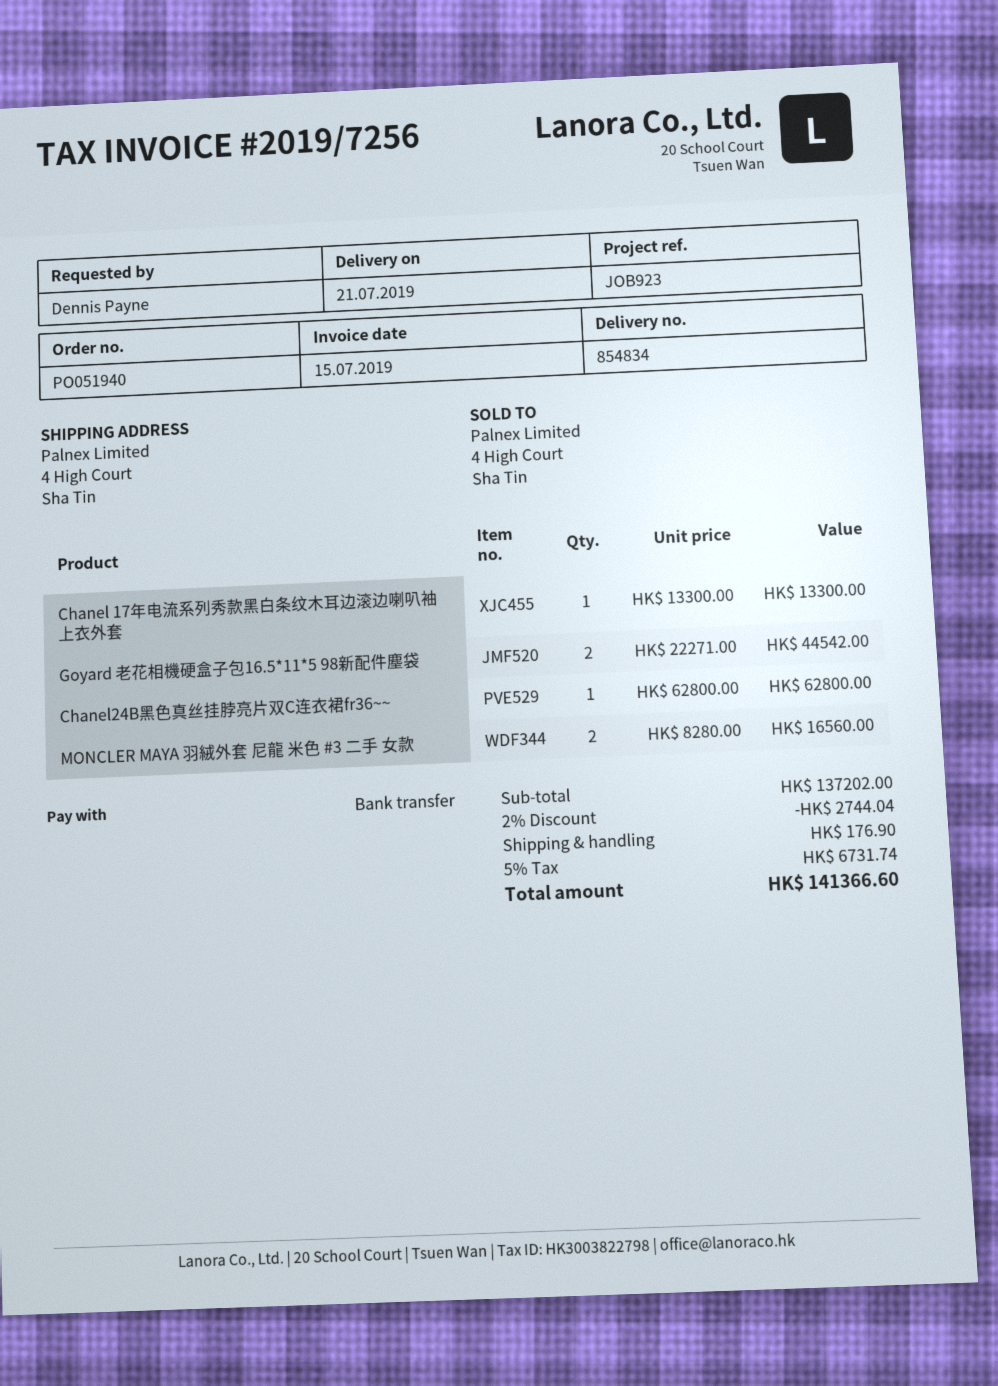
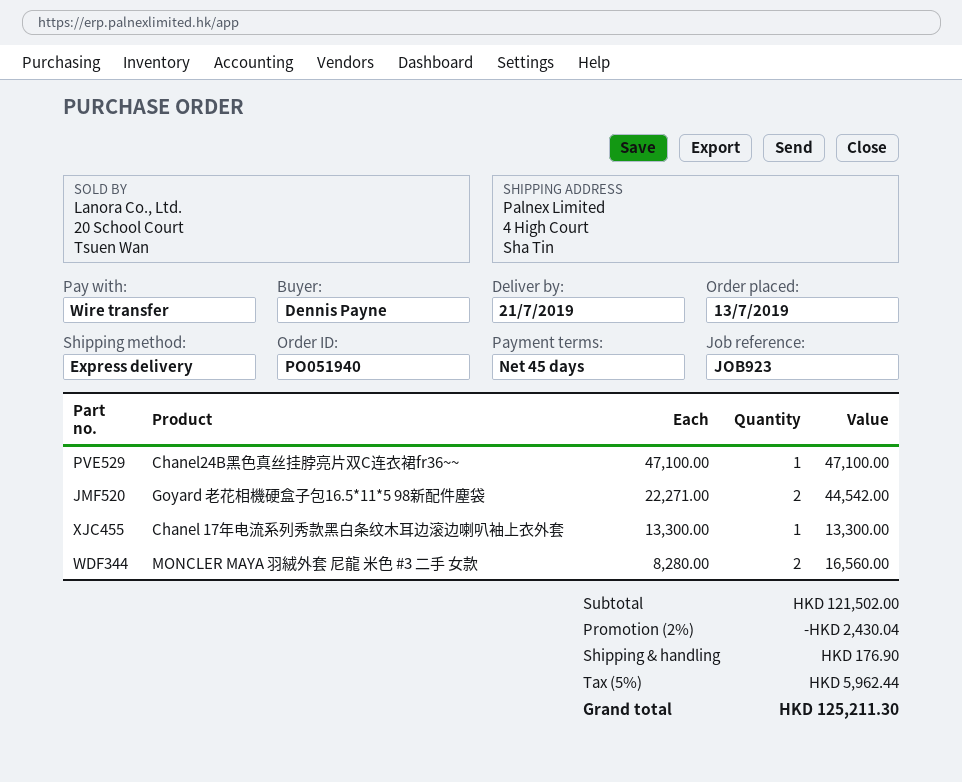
Chanel24B黑色真丝挂脖亮片双C连衣裙fr36~~: 1 x 62800.00 = 62800.00 -> 1 x 47100.00 = 47100.00
subtotal: 137202.00 -> 121502.00
discount: 2% = 2744.04 -> 2% = 2430.04
tax: 5% = 6731.74 -> 5% = 5962.44
total: 141366.60 -> 125211.30

